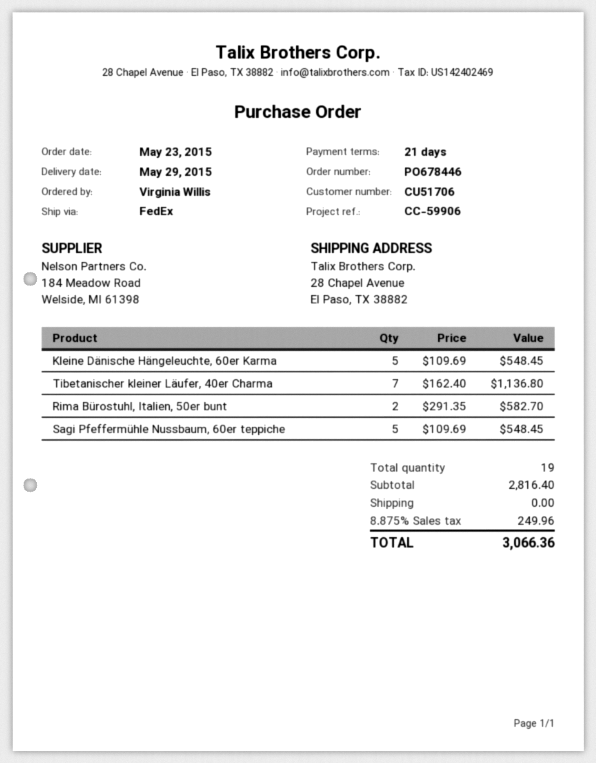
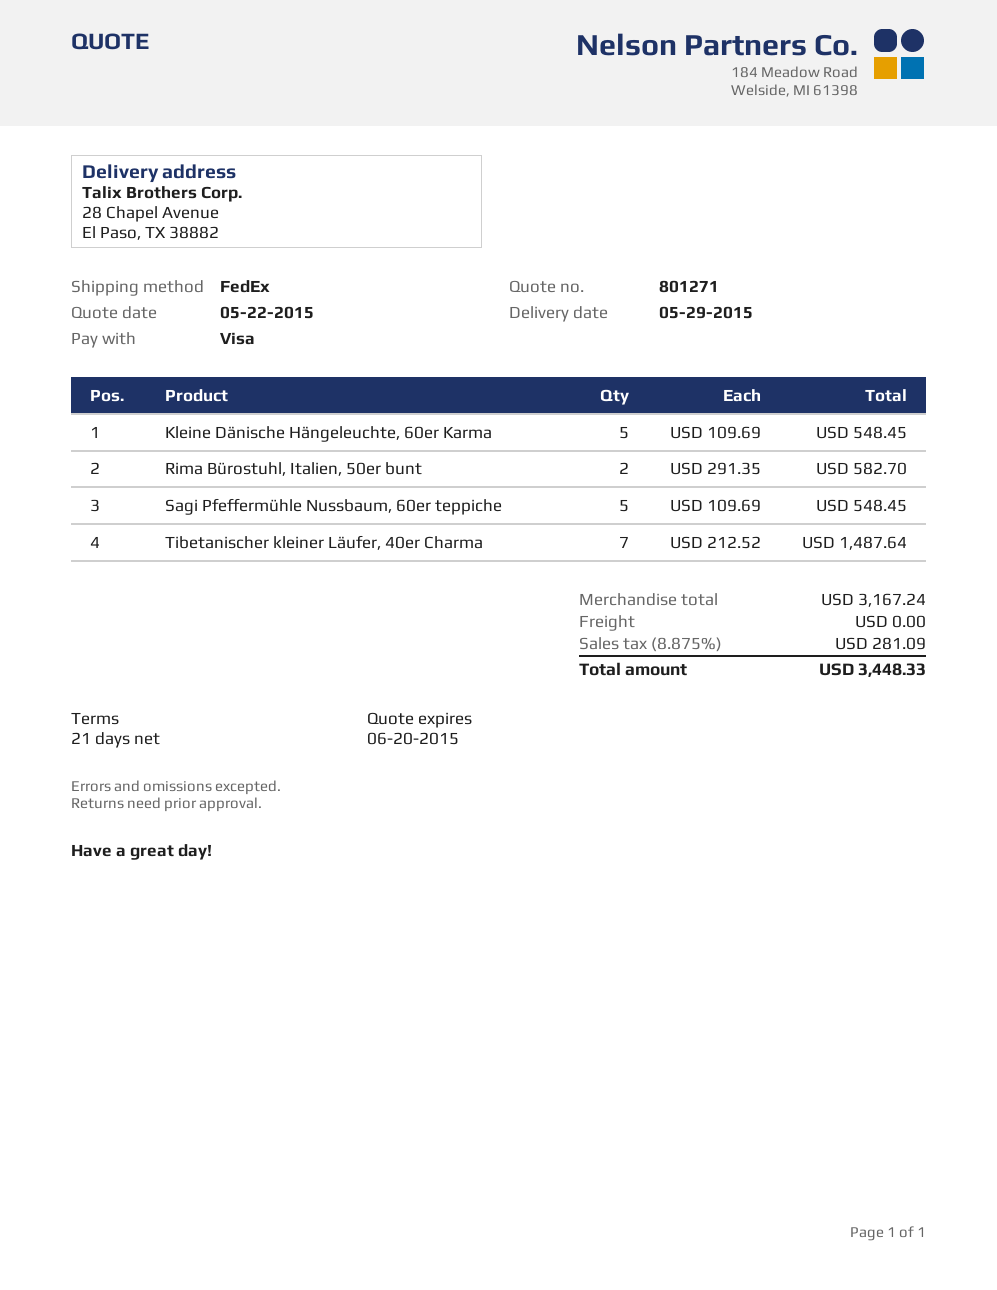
Tibetanischer kleiner Läufer, 40er Charma: 7 x 162.40 = 1136.80 -> 7 x 212.52 = 1487.64
subtotal: 2816.40 -> 3167.24
tax: 8.875% = 249.96 -> 8.875% = 281.09
total: 3066.36 -> 3448.33

